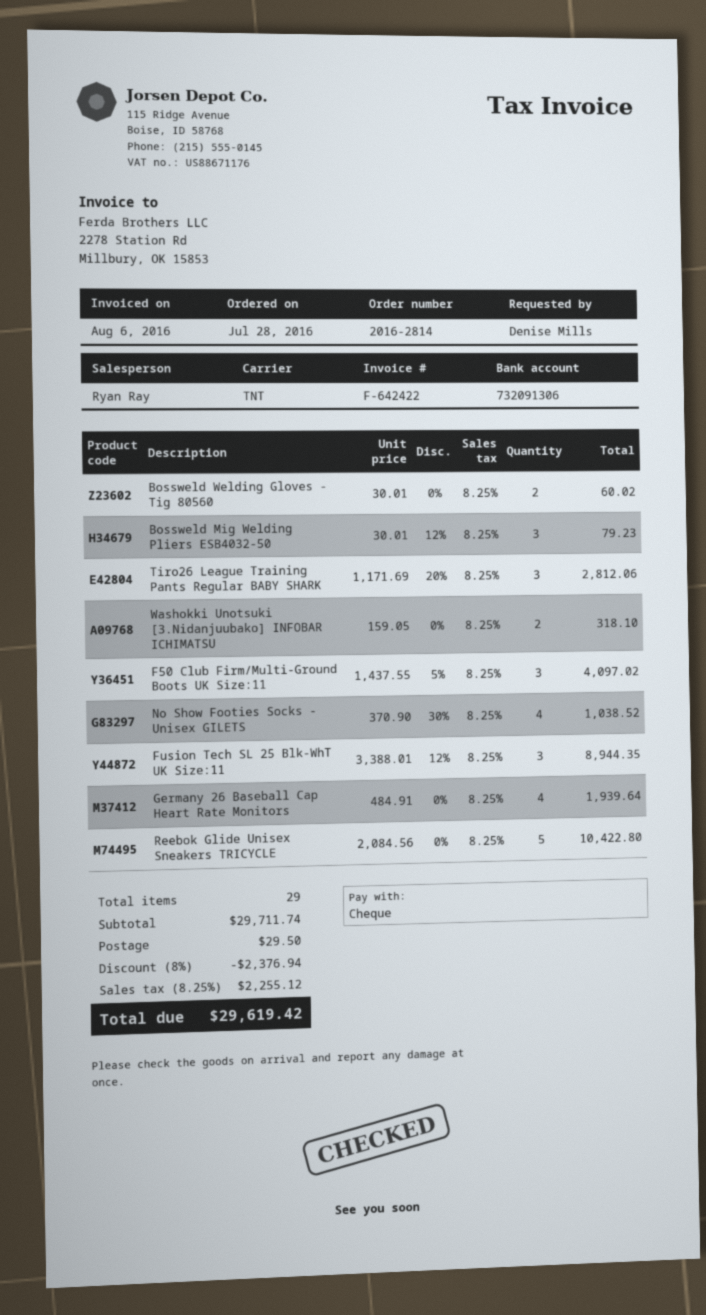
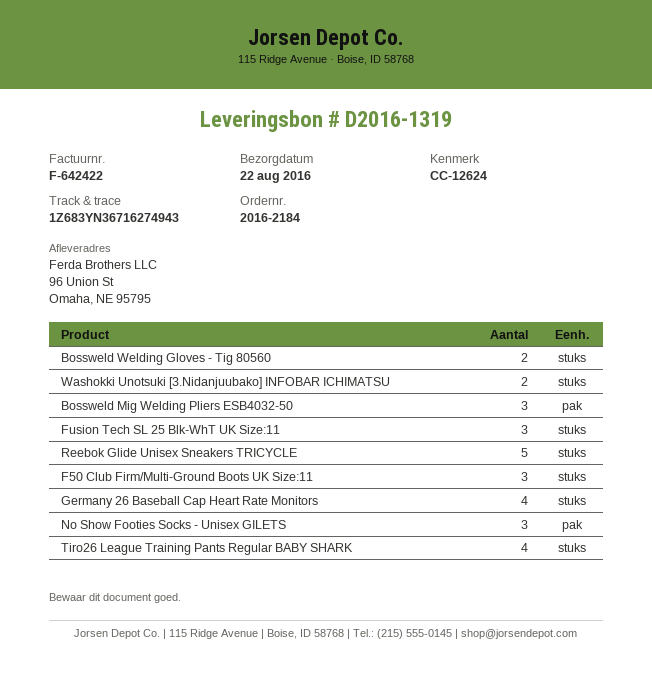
order number: 2016-2814 -> 2016-2184
Tiro26 League Training Pants Regular BABY SHARK: 3 -> 4
No Show Footies Socks - Unisex GILETS: 4 -> 3

